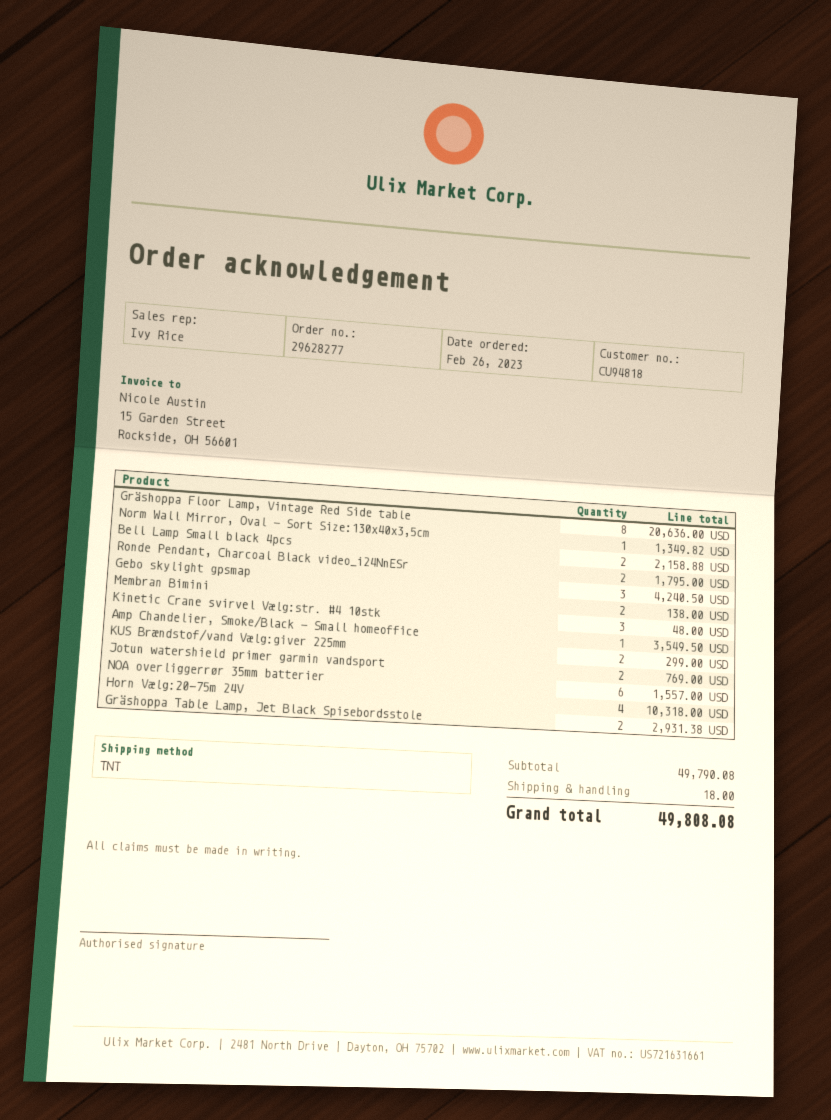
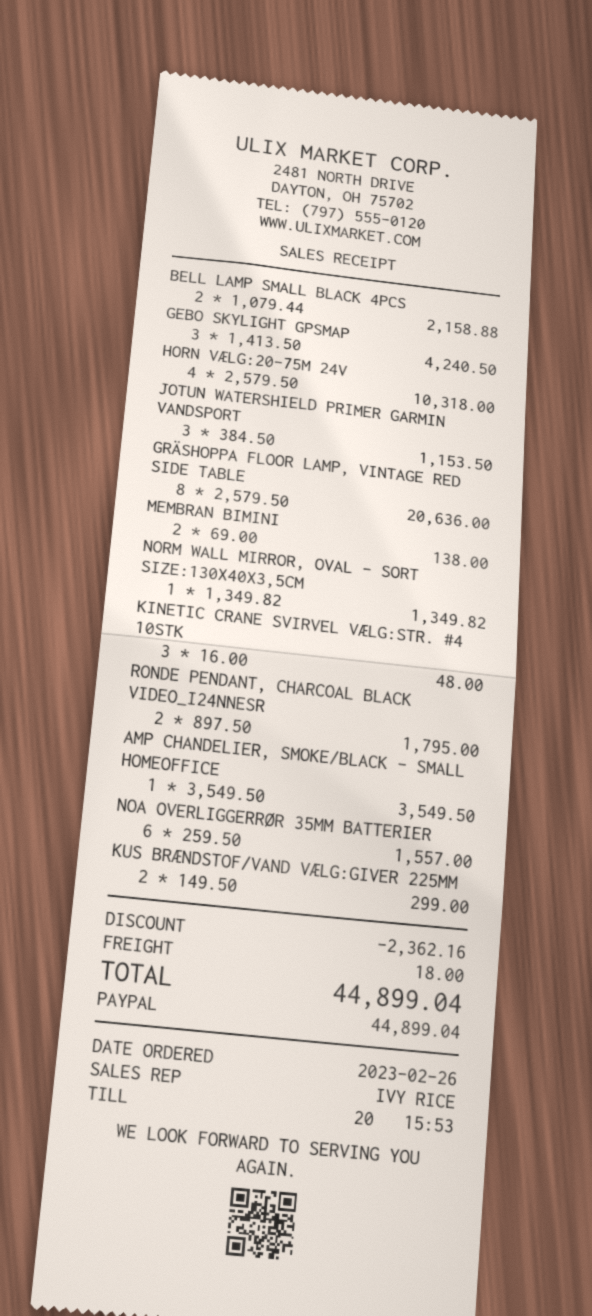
Jotun watershield primer garmin vandsport: 2 for 769.00 -> 3 for 1153.50
Gräshoppa Table Lamp, Jet Black Spisebordsstole: 2 for 2931.38 -> none
discount: none -> 2362.16
total: 49808.08 -> 44899.04

